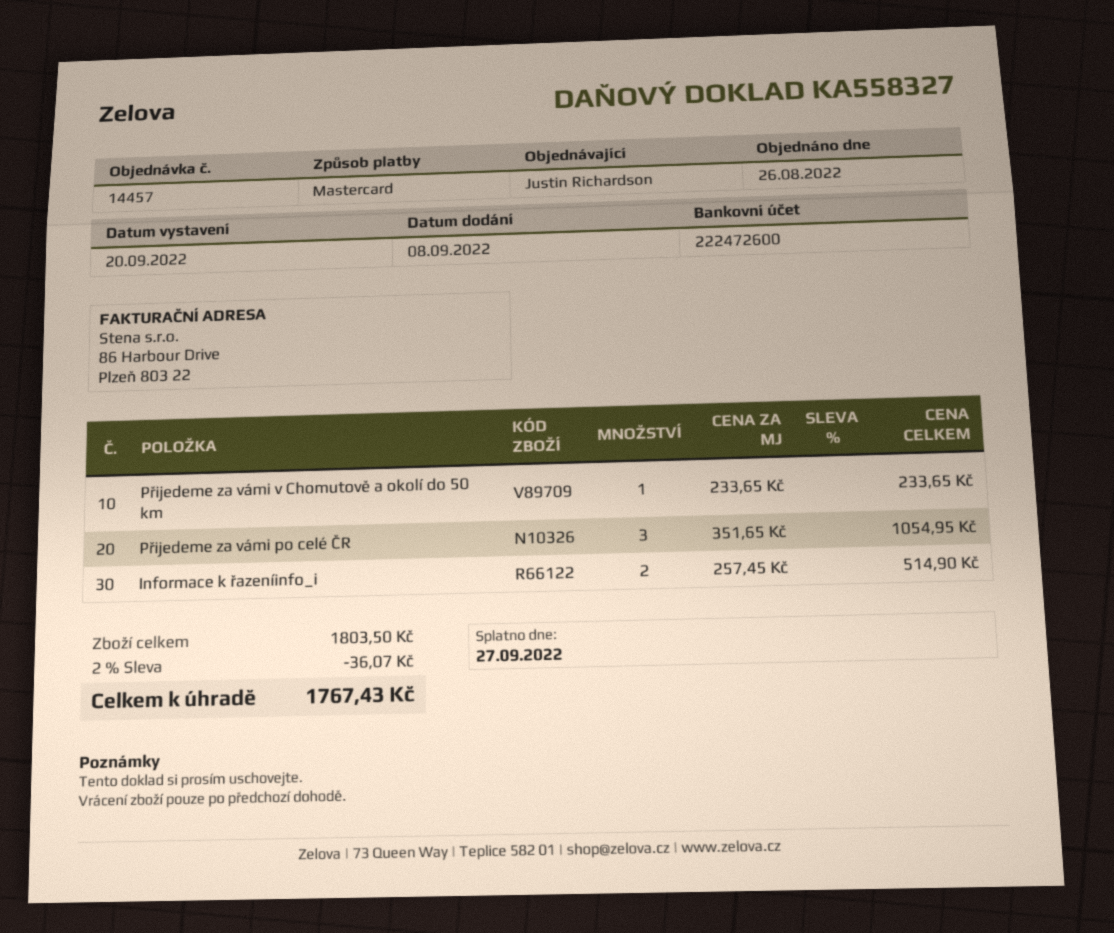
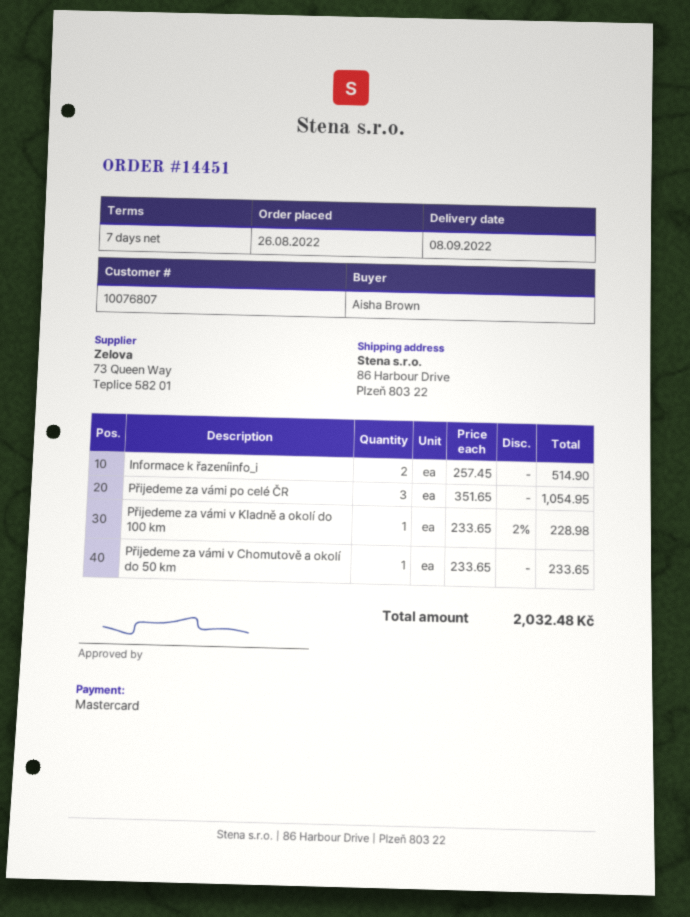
order number: 14457 -> 14451
ordered by: Justin Richardson -> Aisha Brown
Přijedeme za vámi v Kladně a okolí do 100 km: none -> 1 x 233.65 - 2% = 228.98
discount: 2% = 36.07 -> none
total: 1767.43 -> 2032.48

